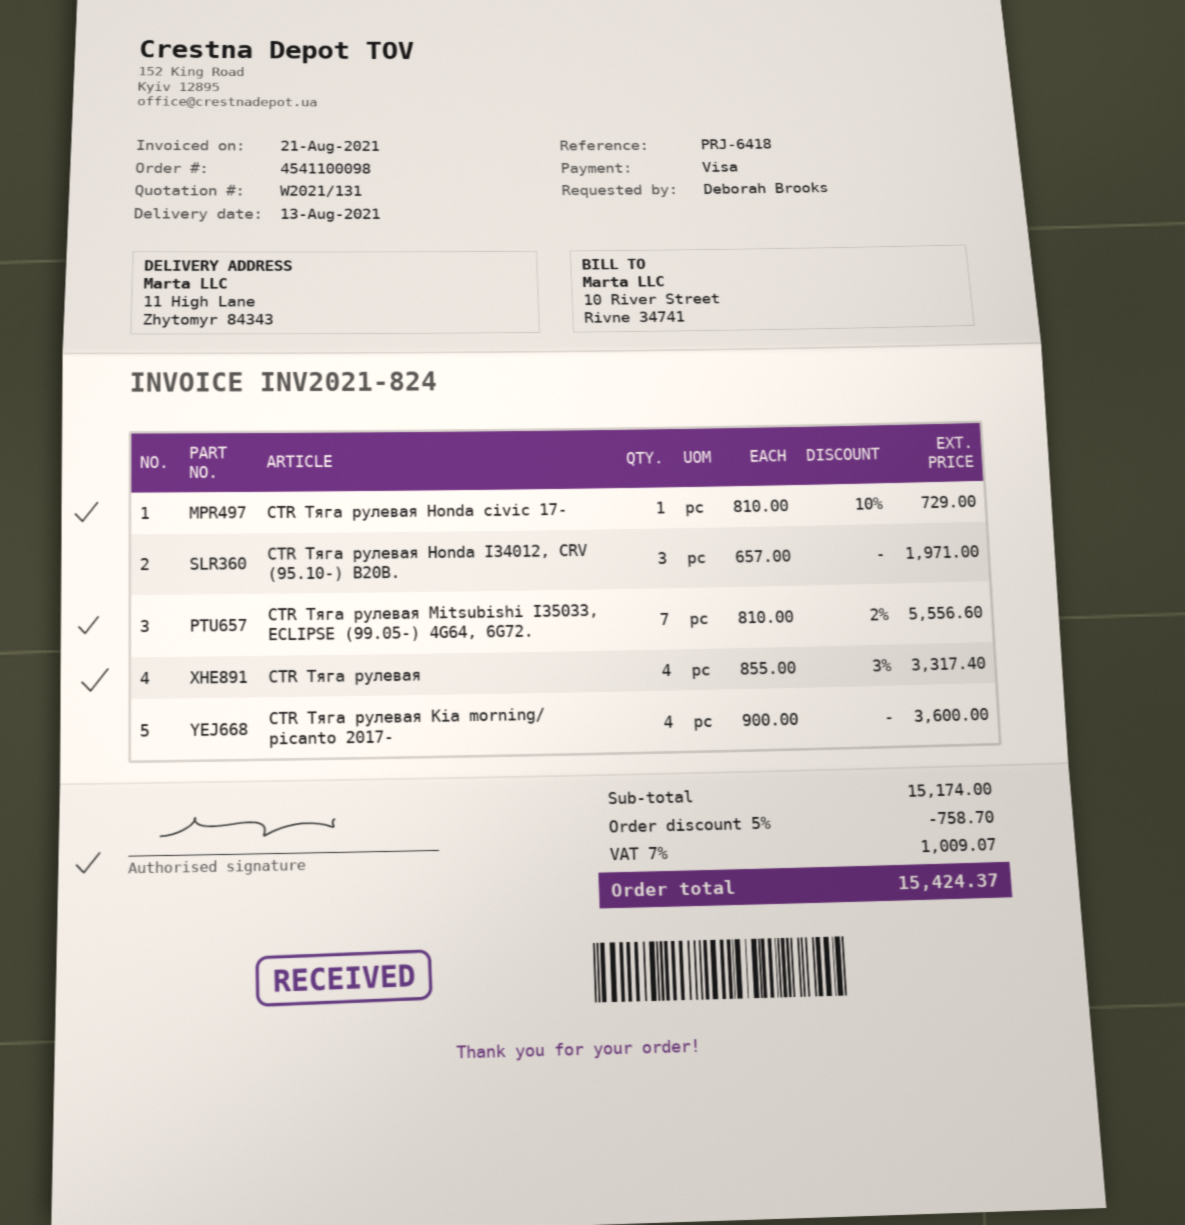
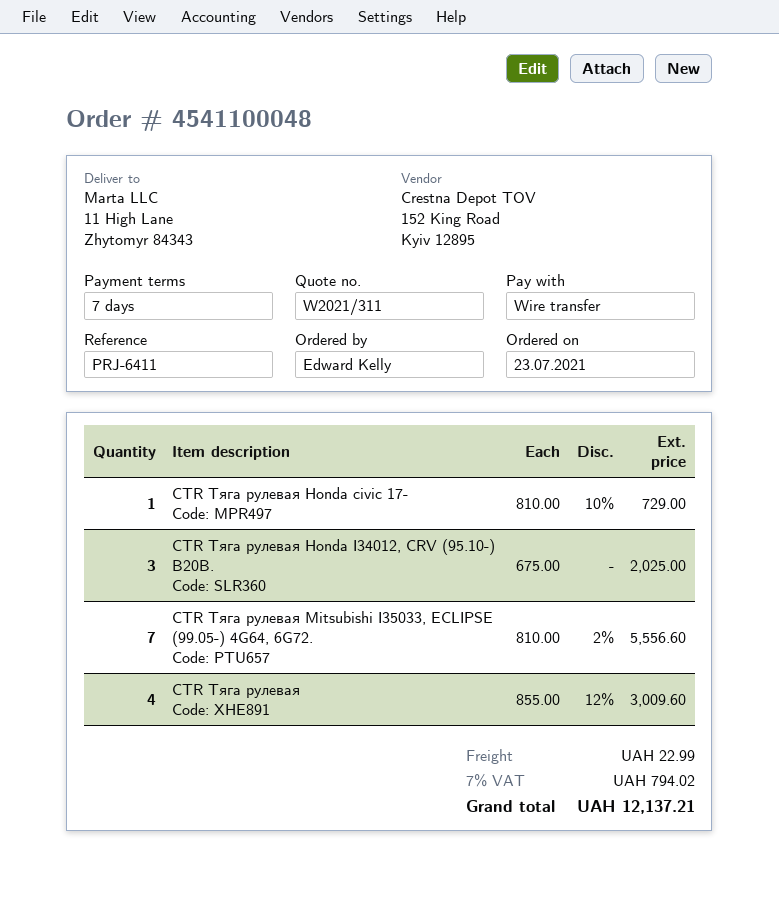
quote number: W2021/131 -> W2021/311
order number: 4541100098 -> 4541100048
reference: PRJ-6418 -> PRJ-6411
ordered by: Deborah Brooks -> Edward Kelly
payment method: Visa -> bank transfer
CTR Тяга рулевая Honda I34012, CRV (95.10-) B20B.: 3 x 657.00 = 1971.00 -> 3 x 675.00 = 2025.00
CTR Тяга рулевая: 4 x 855.00 - 3% = 3317.40 -> 4 x 855.00 - 12% = 3009.60
CTR Тяга рулевая Kia morning/ picanto 2017-: 4 x 900.00 = 3600.00 -> none
discount: 5% = 758.70 -> none
shipping: none -> 22.99
tax: 7% = 1009.07 -> 7% = 794.02
total: 15424.37 -> 12137.21

